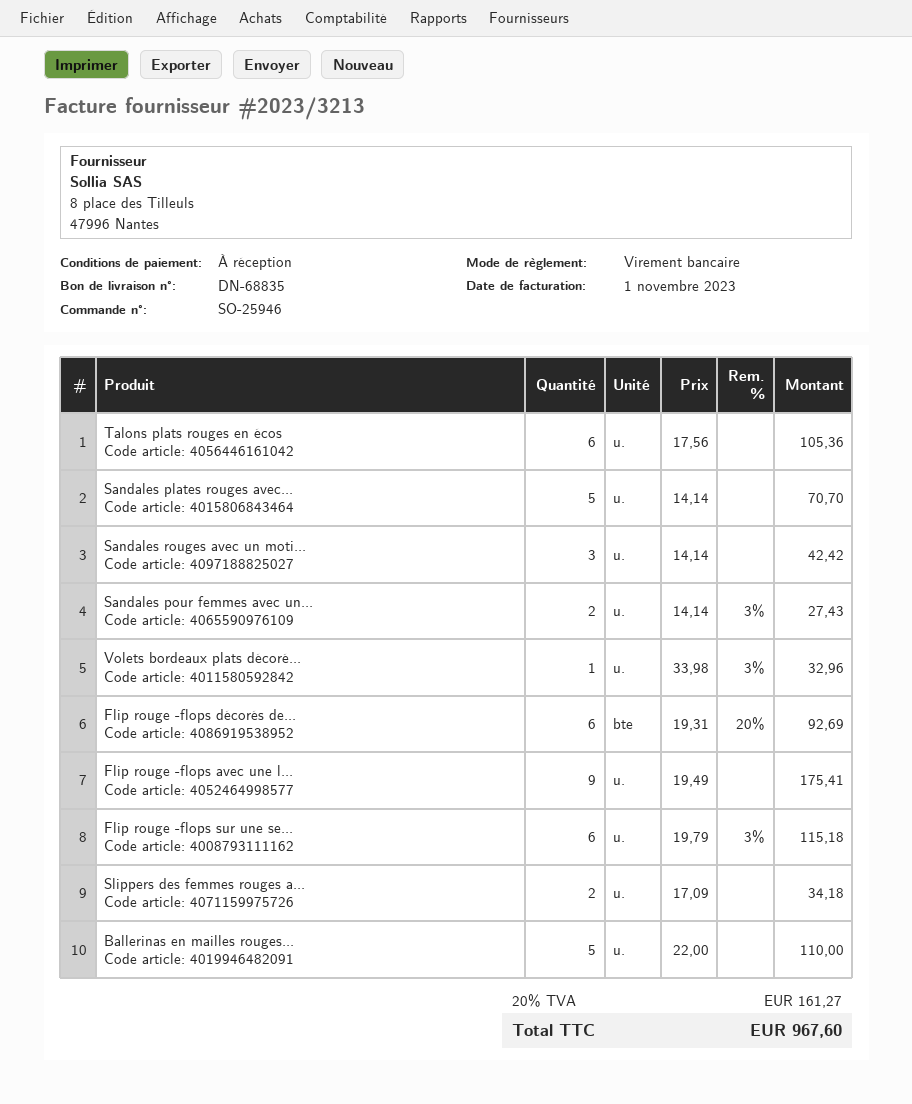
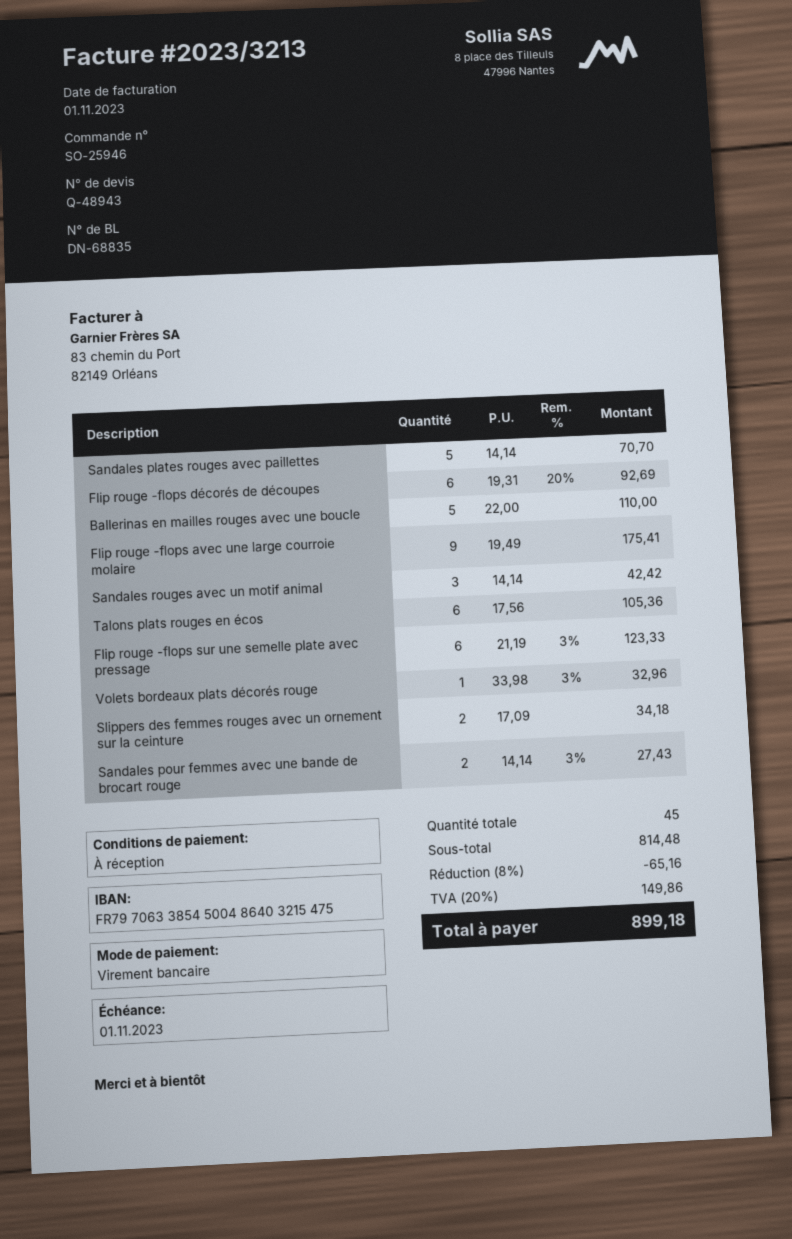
Flip rouge -flops sur une se...: 6 x 19.79 - 3% = 115.18 -> 6 x 21.19 - 3% = 123.33
discount: none -> 8% = 65.16
tax: 20% = 161.27 -> 20% = 149.86
total: 967.60 -> 899.18

